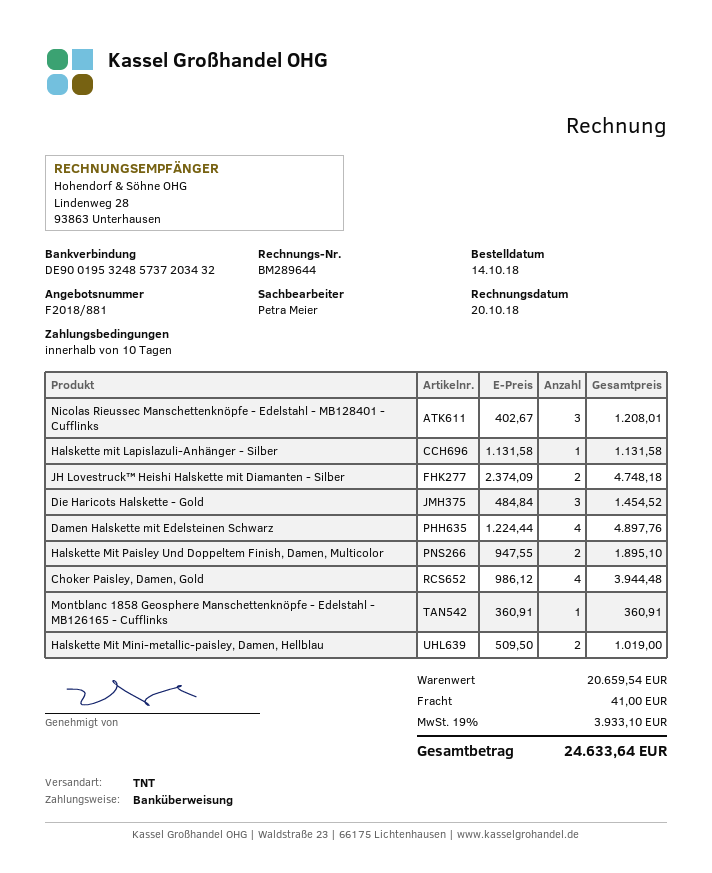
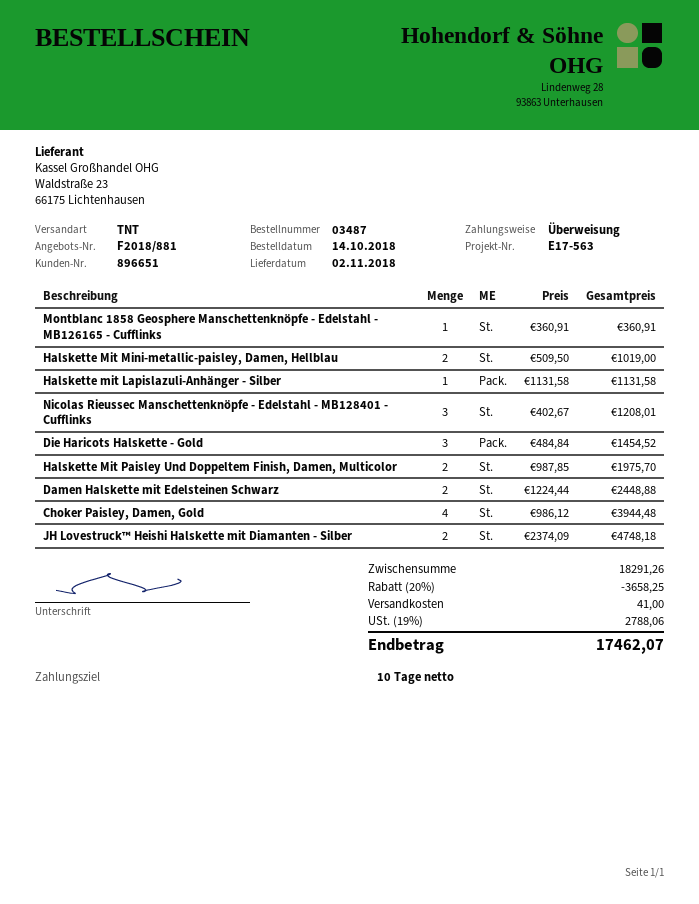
Damen Halskette mit Edelsteinen Schwarz: 4 x 1224.44 = 4897.76 -> 2 x 1224.44 = 2448.88
Halskette Mit Paisley Und Doppeltem Finish, Damen, Multicolor: 2 x 947.55 = 1895.10 -> 2 x 987.85 = 1975.70
subtotal: 20659.54 -> 18291.26
discount: none -> 20% = 3658.25
tax: 19% = 3933.10 -> 19% = 2788.06
total: 24633.64 -> 17462.07

